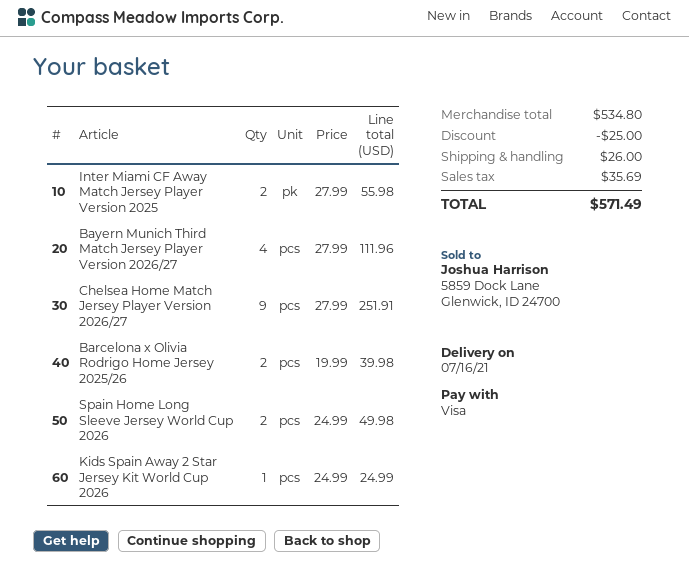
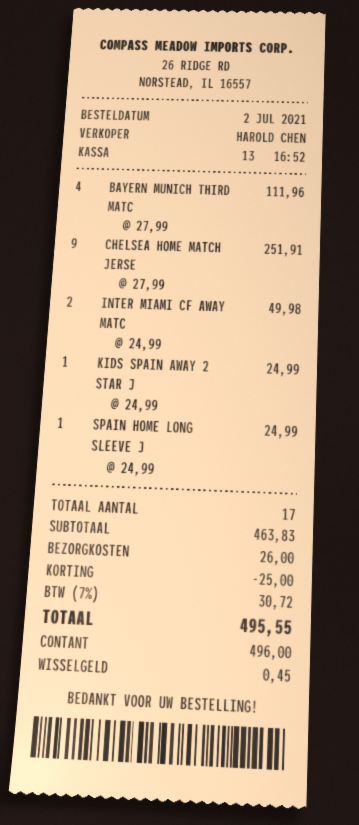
payment method: Visa -> cash
Inter Miami CF Away Match Jersey Player Version 2025: 2 x 27.99 = 55.98 -> 2 x 24.99 = 49.98
Barcelona x Olivia Rodrigo Home Jersey 2025/26: 2 x 19.99 = 39.98 -> none
Spain Home Long Sleeve Jersey World Cup 2026: 2 x 24.99 = 49.98 -> 1 x 24.99 = 24.99
subtotal: 534.80 -> 463.83
tax: 35.69 -> 30.72
total: 571.49 -> 495.55

